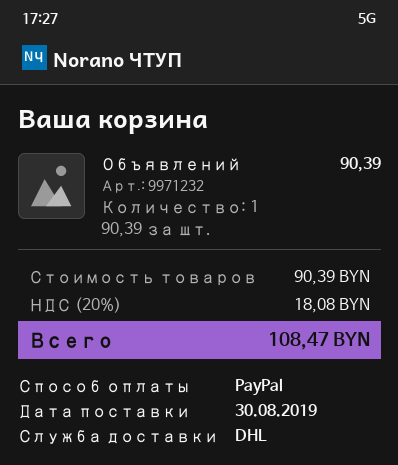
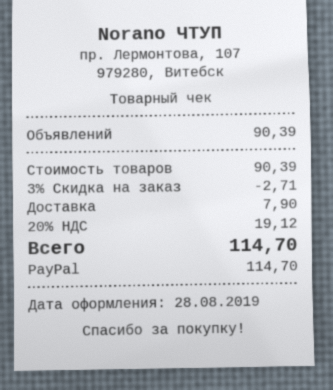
discount: none -> 3% = 2.71
shipping: none -> 7.90
tax: 20% = 18.08 -> 20% = 19.12
total: 108.47 -> 114.70

